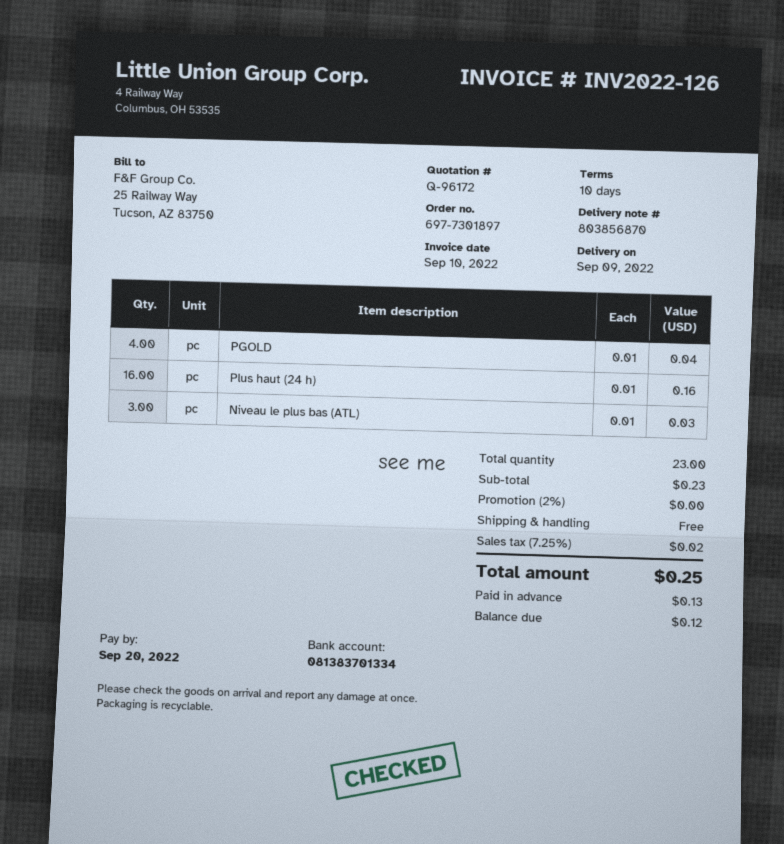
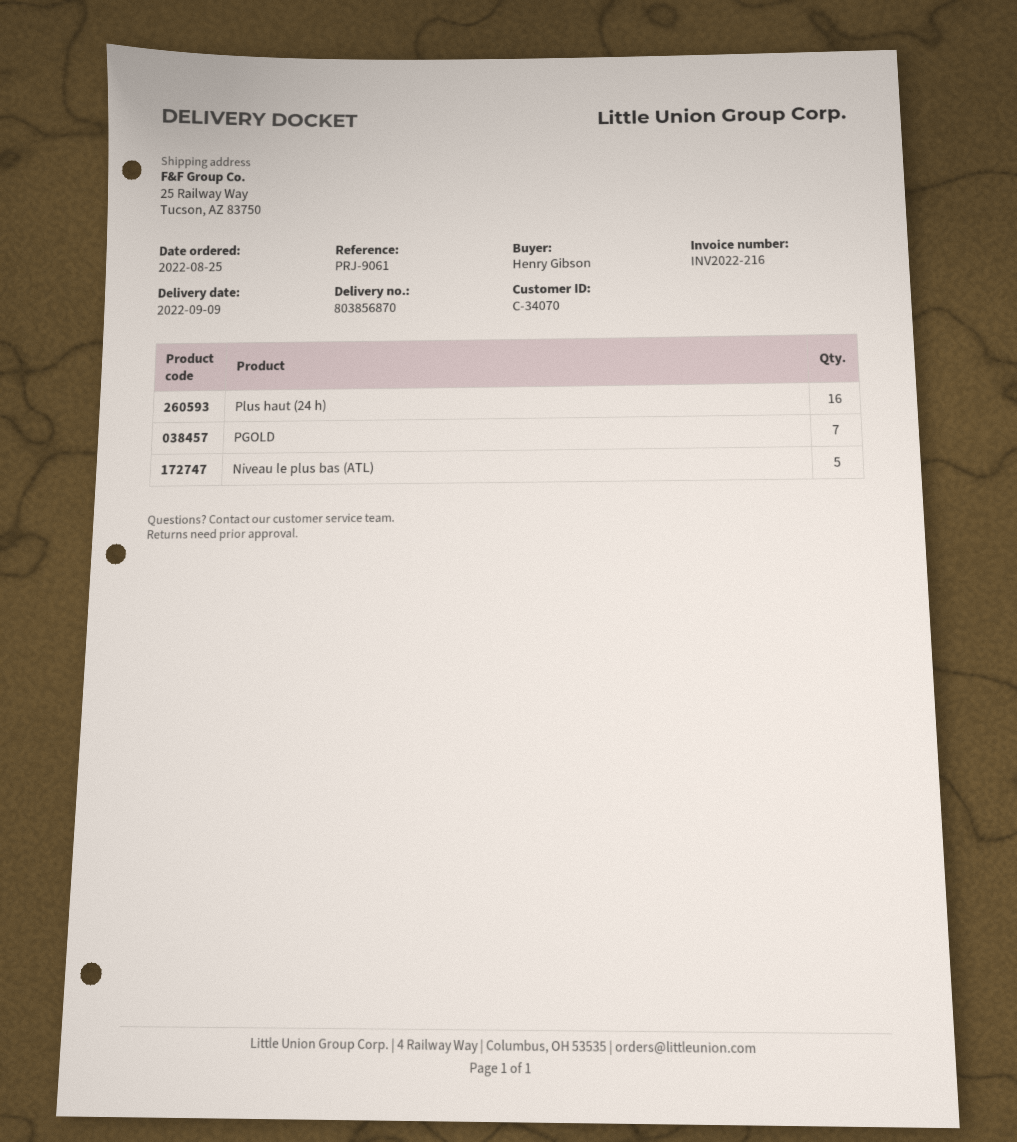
invoice number: INV2022-126 -> INV2022-216
PGOLD: 4 -> 7
Niveau le plus bas (ATL): 3 -> 5

